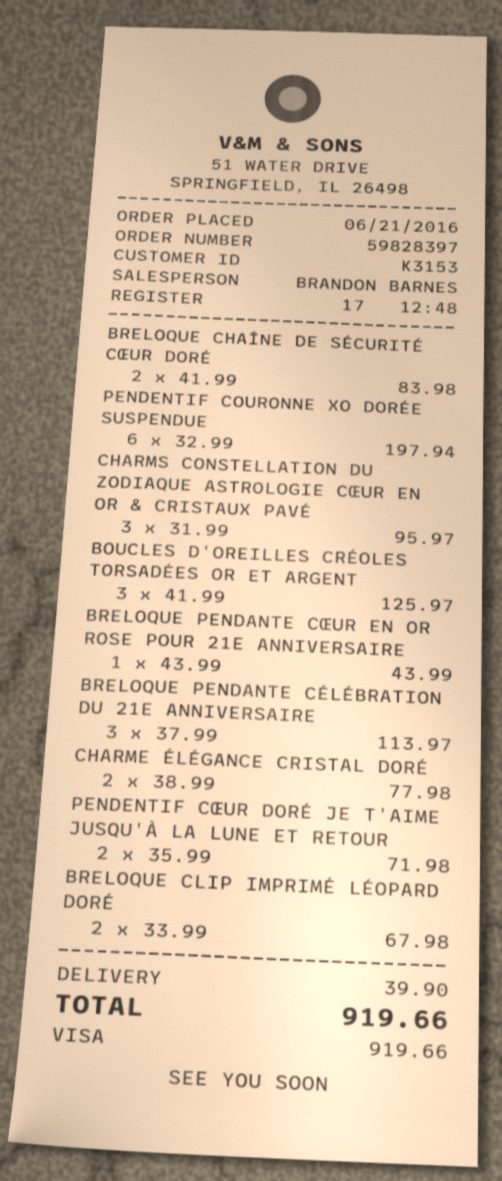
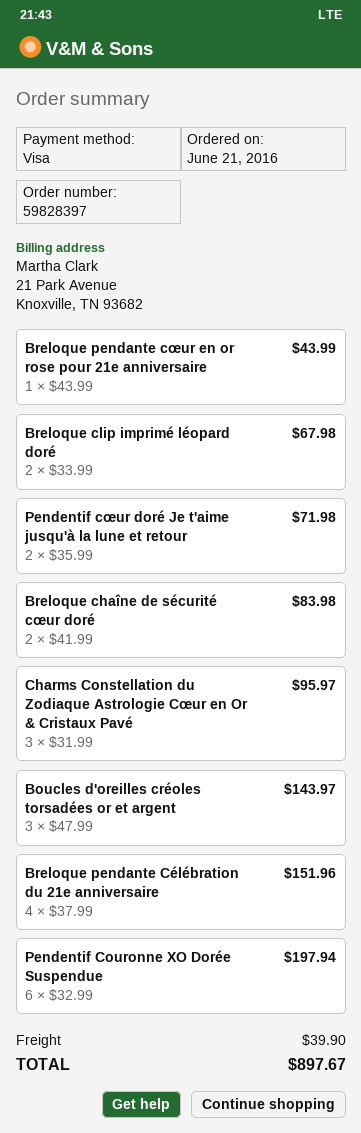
BOUCLES D'OREILLES CRÉOLES TORSADÉES OR ET ARGENT: 3 x 41.99 = 125.97 -> 3 x 47.99 = 143.97
BRELOQUE PENDANTE CÉLÉBRATION DU 21E ANNIVERSAIRE: 3 x 37.99 = 113.97 -> 4 x 37.99 = 151.96
CHARME ÉLÉGANCE CRISTAL DORÉ: 2 x 38.99 = 77.98 -> none
total: 919.66 -> 897.67

